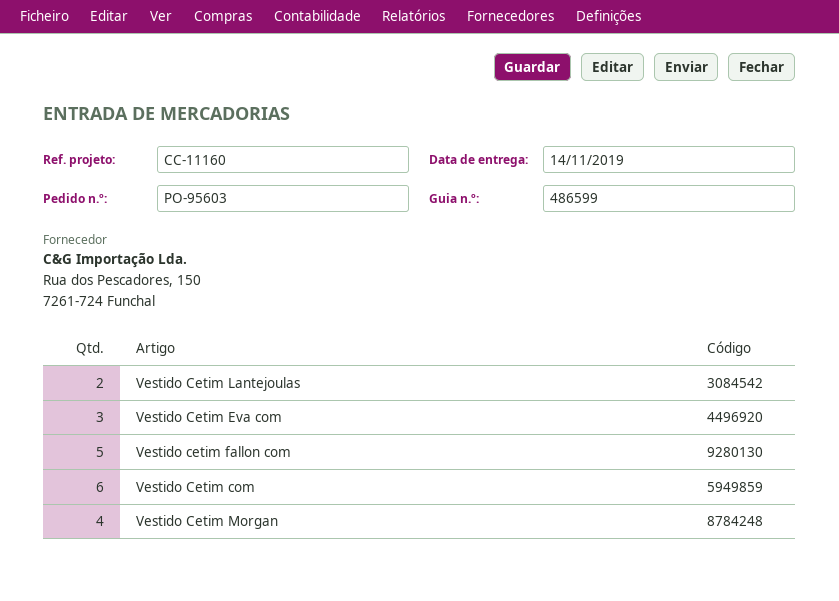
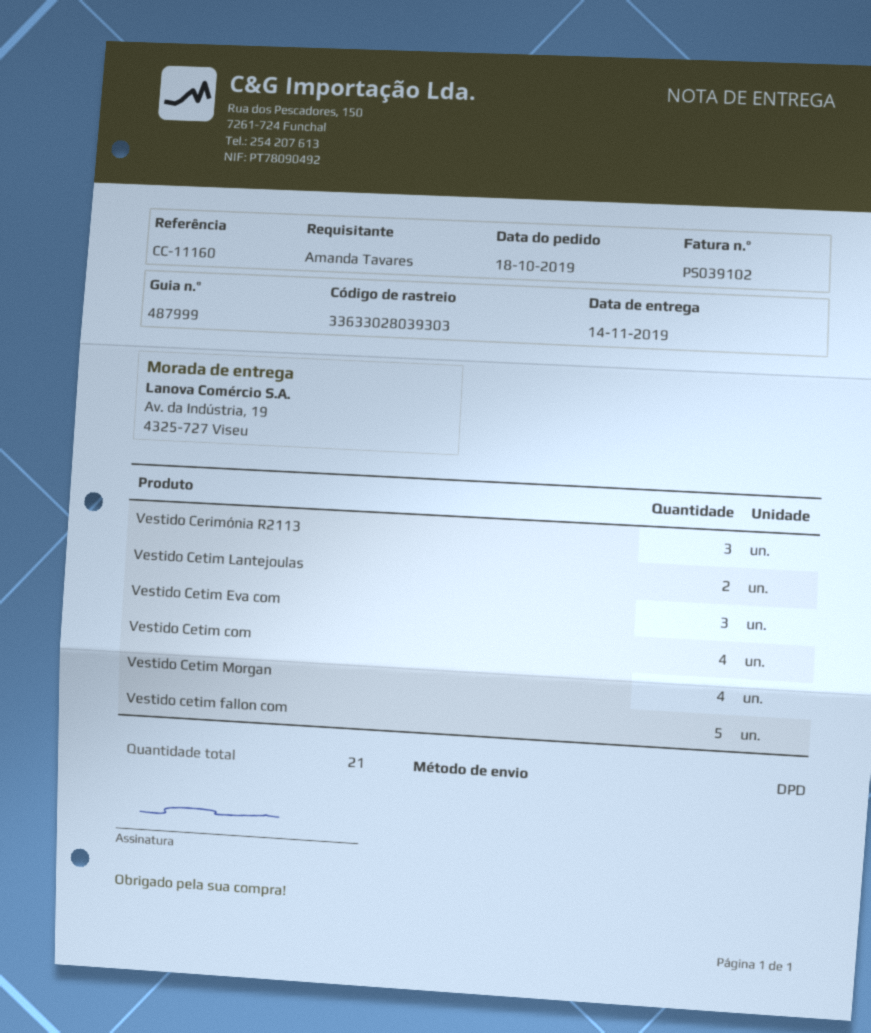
delivery note number: 486599 -> 487999
Vestido Cetim com: 6 -> 4
Vestido Cerimónia R2113: none -> 3

